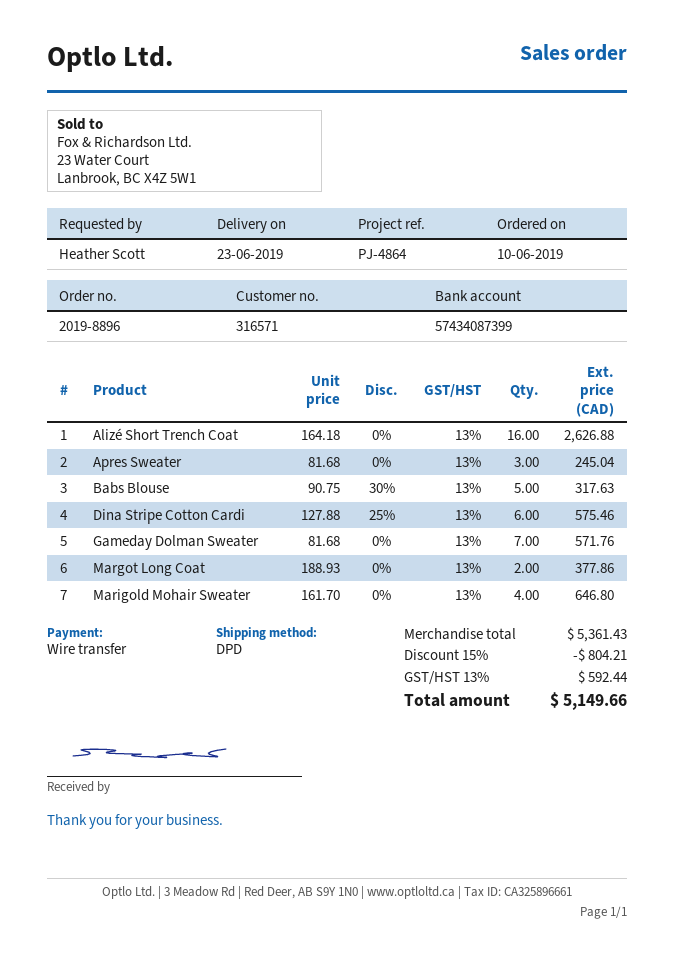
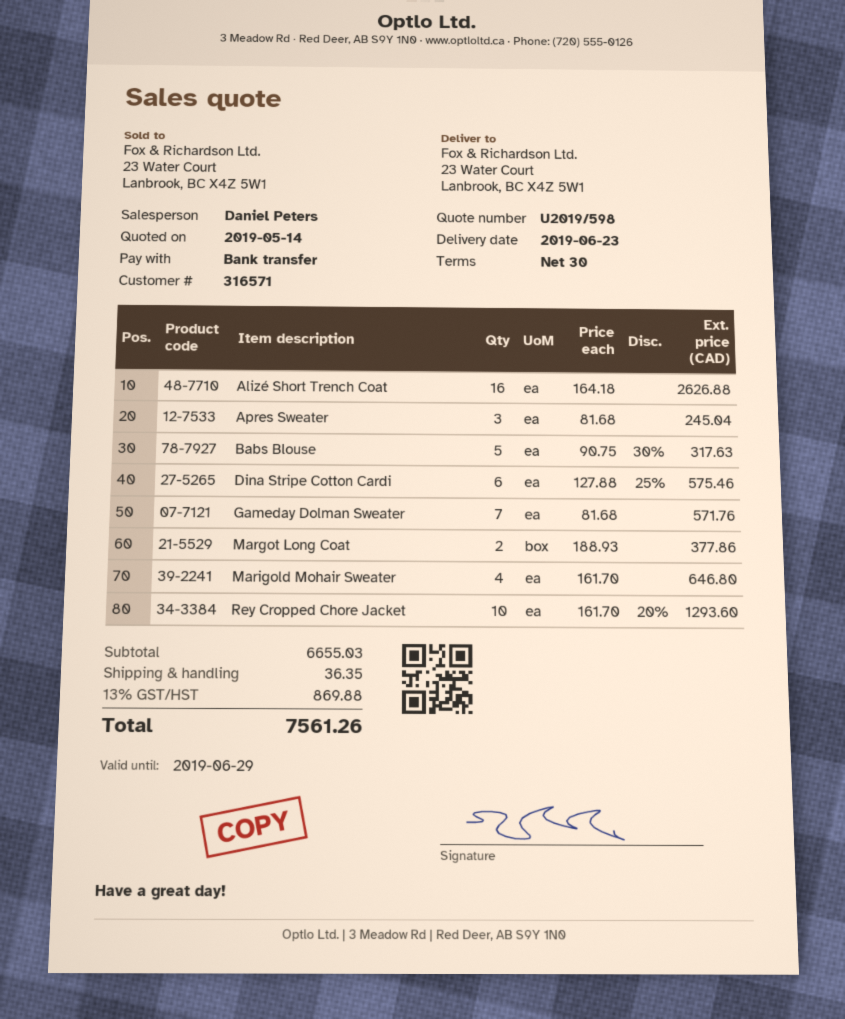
Rey Cropped Chore Jacket: none -> 10 x 161.70 - 20% = 1293.60
subtotal: 5361.43 -> 6655.03
discount: 15% = 804.21 -> none
shipping: none -> 36.35
tax: 13% = 592.44 -> 13% = 869.88
total: 5149.66 -> 7561.26

